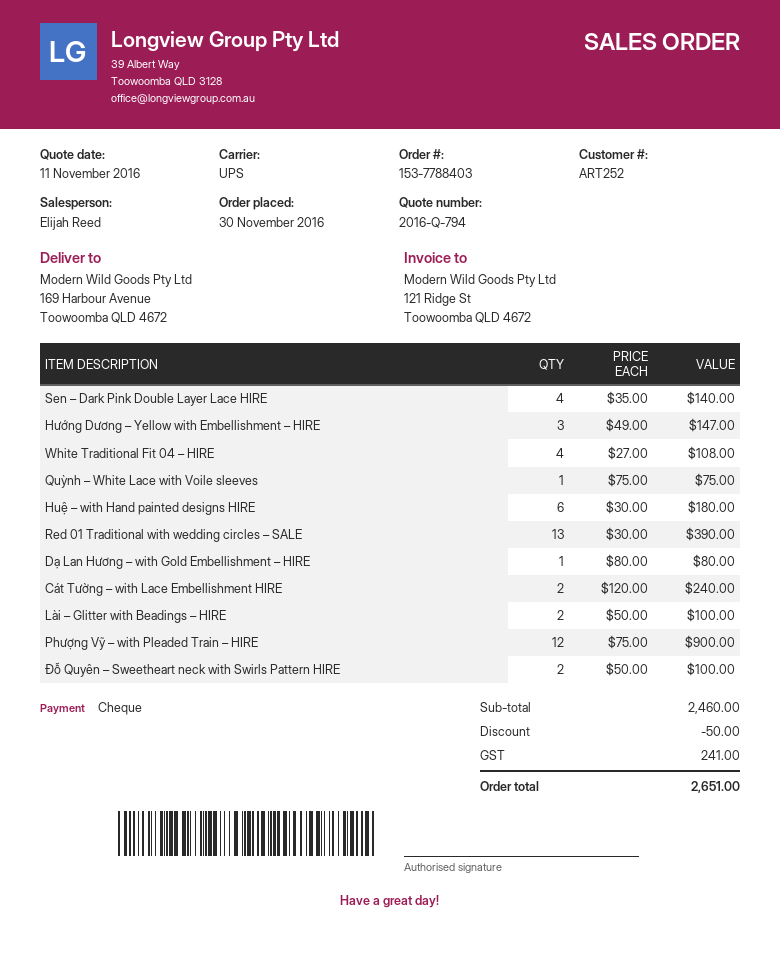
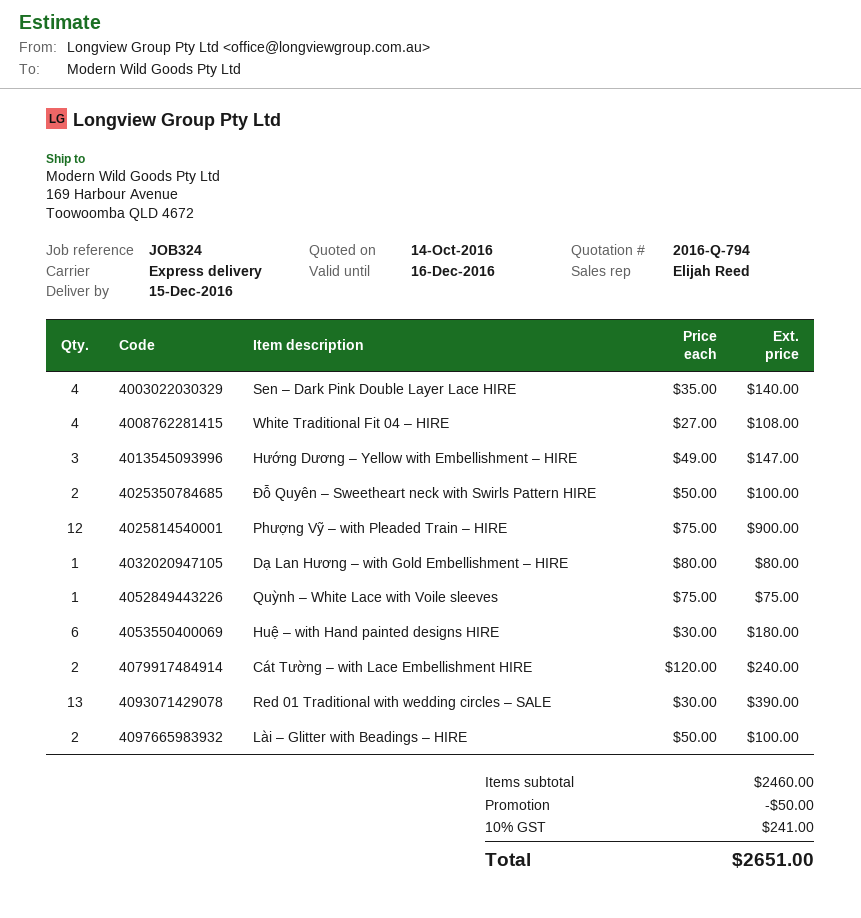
quote date: 2016-11-11 -> 2016-10-14
shipping method: UPS -> express

